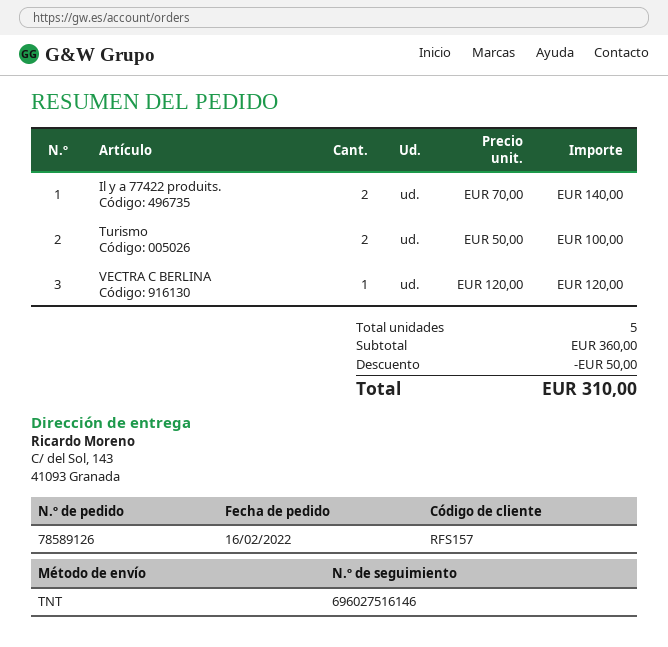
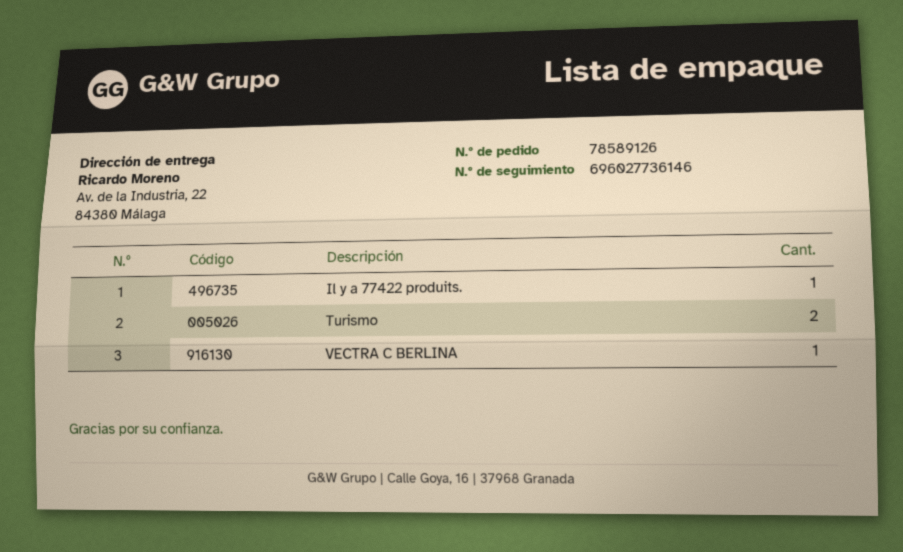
tracking number: 696027516146 -> 696027736146
ship to: C/ del Sol, 143, 41093 Granada -> Av. de la Industria, 22, 84380 Málaga
Il y a 77422 produits.: 2 -> 1

